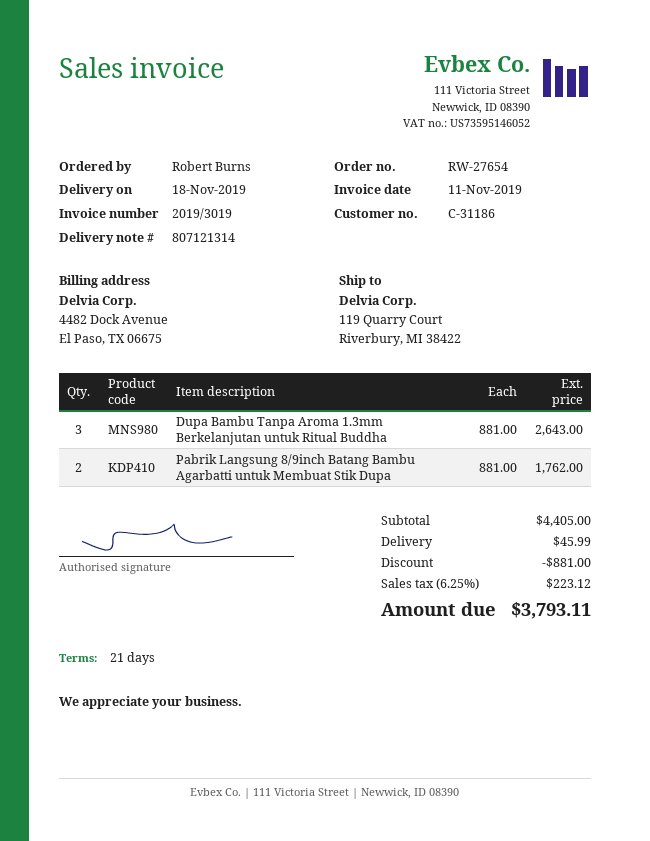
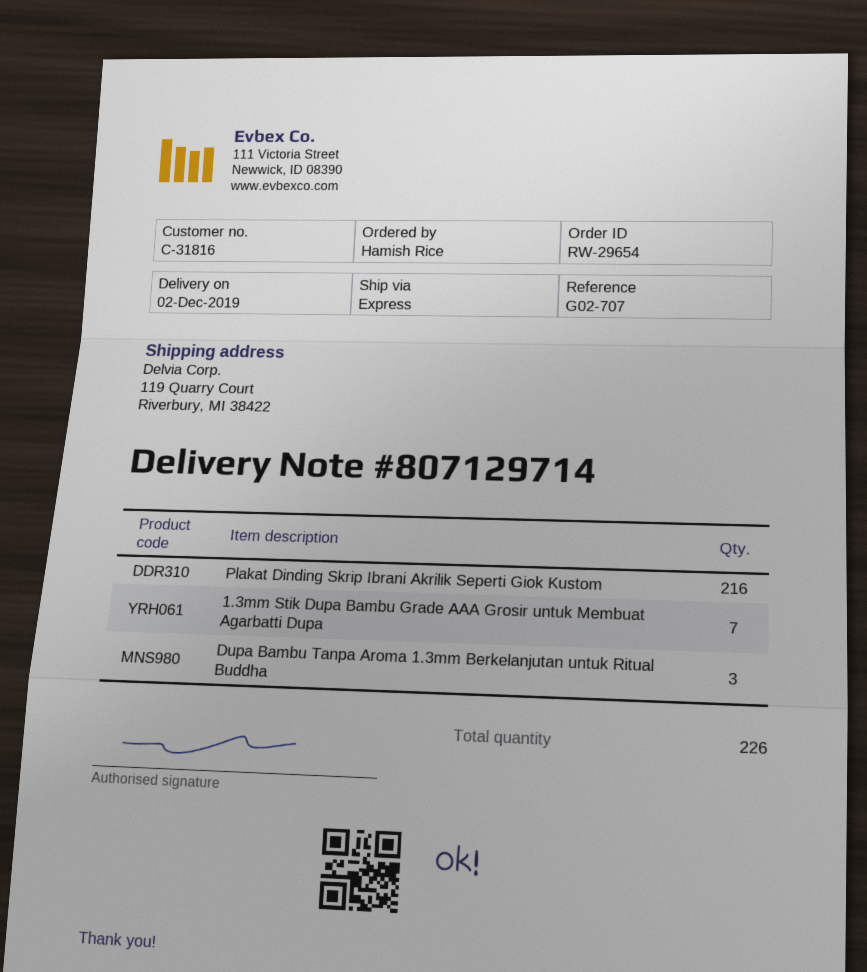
order number: RW-27654 -> RW-29654
delivery note number: 807121314 -> 807129714
delivery date: 2019-11-18 -> 2019-12-02
customer number: C-31186 -> C-31816
ordered by: Robert Burns -> Hamish Rice
Pabrik Langsung 8/9inch Batang Bambu Agarbatti untuk Membuat Stik Dupa: 2 -> none
Plakat Dinding Skrip Ibrani Akrilik Seperti Giok Kustom: none -> 216
1.3mm Stik Dupa Bambu Grade AAA Grosir untuk Membuat Agarbatti Dupa: none -> 7

